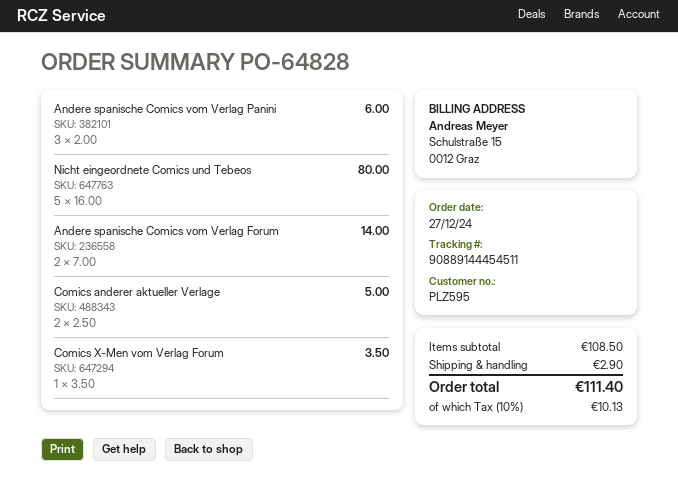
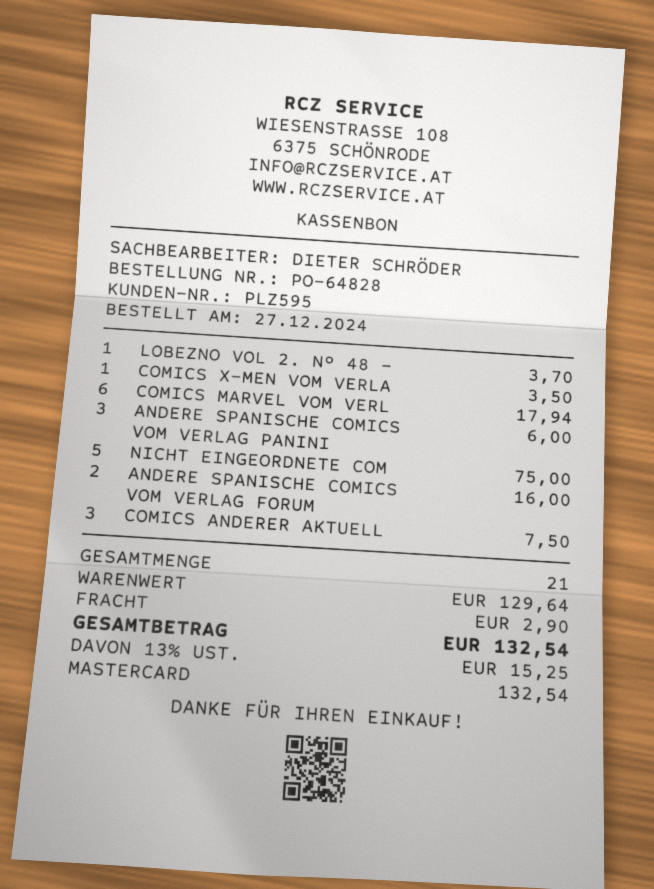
Nicht eingeordnete Comics und Tebeos: 5 for 80.00 -> 5 for 75.00
Andere spanische Comics vom Verlag Forum: 2 for 14.00 -> 2 for 16.00
Comics anderer aktueller Verlage: 2 for 5.00 -> 3 for 7.50
LOBEZNO VOL 2. Nº 48 -: none -> 1 for 3.70
COMICS MARVEL VOM VERL: none -> 6 for 17.94
subtotal: 108.50 -> 129.64
tax: 10% = 10.13 -> 13% = 15.25
total: 111.40 -> 132.54

